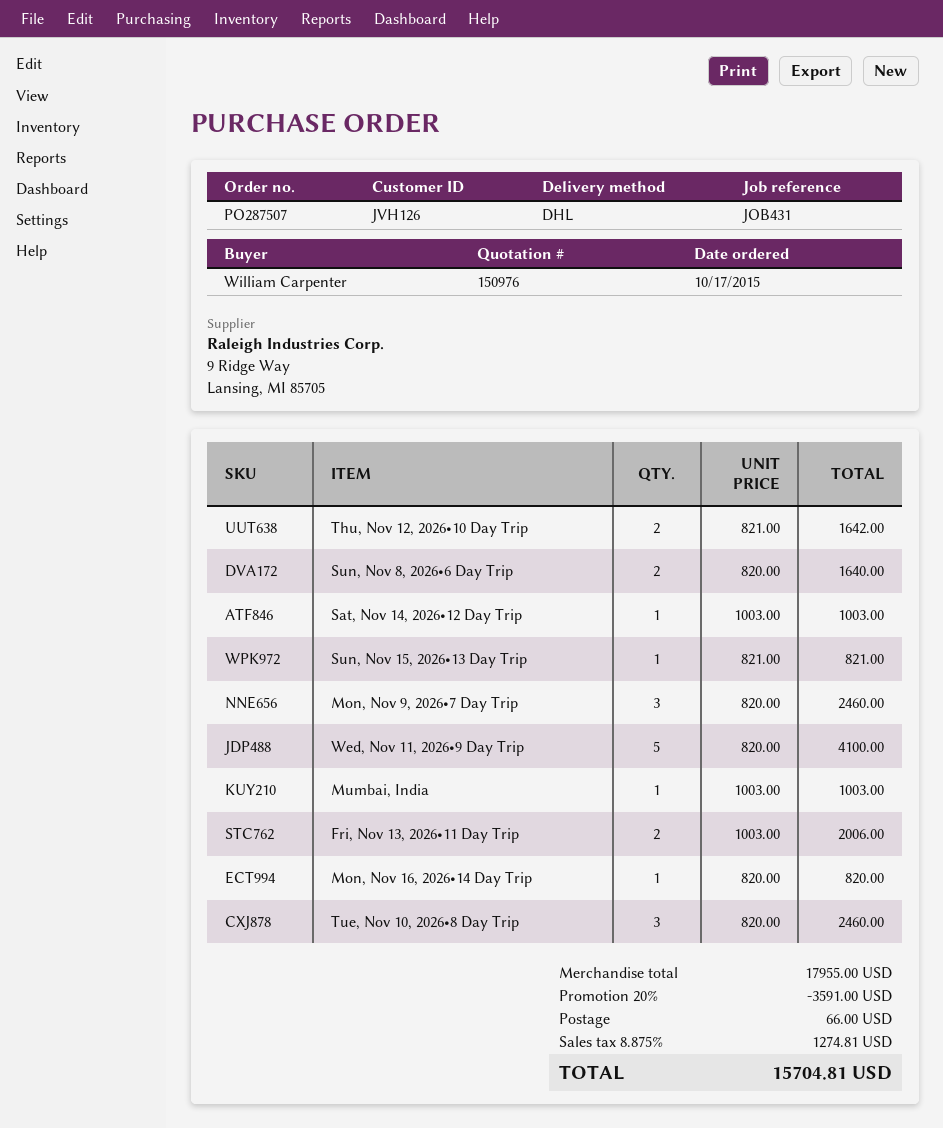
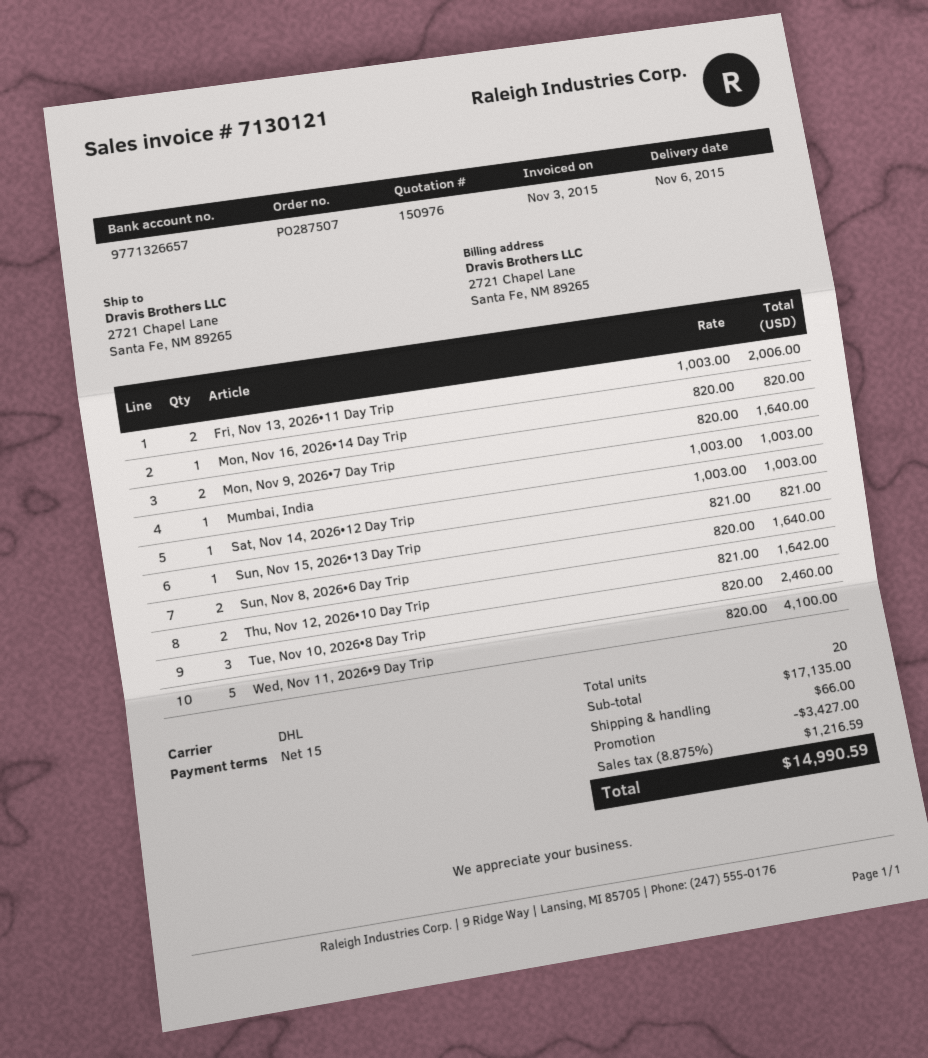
Mon, Nov 9, 2026•7 Day Trip: 3 x 820.00 = 2460.00 -> 2 x 820.00 = 1640.00
subtotal: 17955.00 -> 17135.00
discount: 3591.00 -> 3427.00
tax: 8.875% = 1274.81 -> 8.875% = 1216.59
total: 15704.81 -> 14990.59

